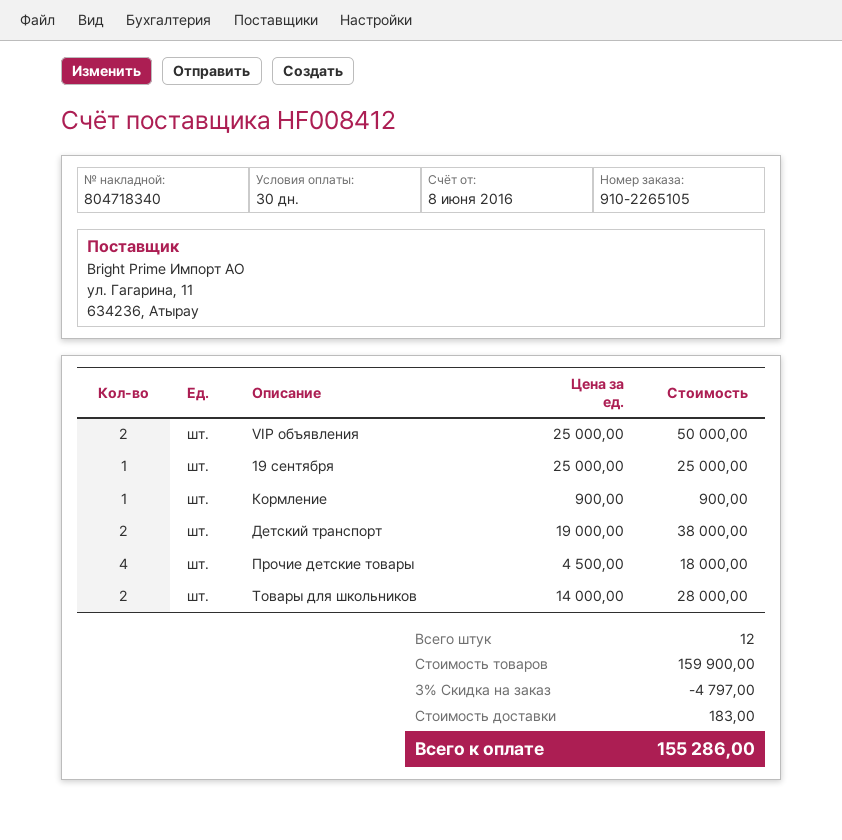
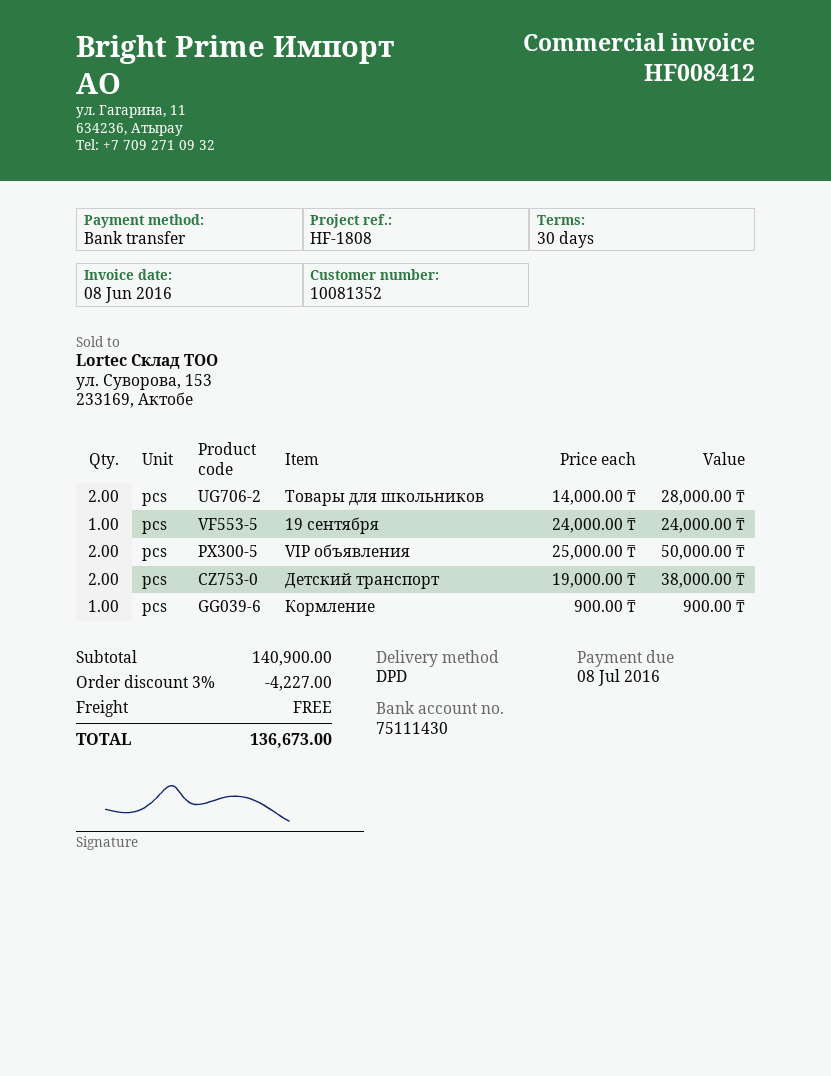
19 сентября: 1 x 25000.00 = 25000.00 -> 1 x 24000.00 = 24000.00
Прочие детские товары: 4 x 4500.00 = 18000.00 -> none
subtotal: 159900.00 -> 140900.00
discount: 3% = 4797.00 -> 3% = 4227.00
shipping: 183.00 -> 0.00
total: 155286.00 -> 136673.00

